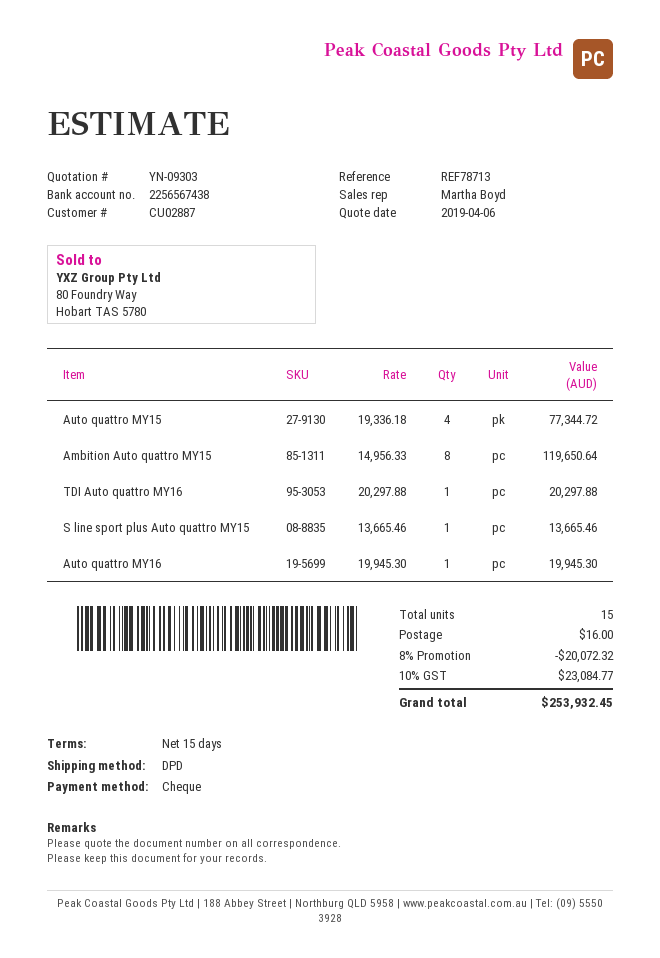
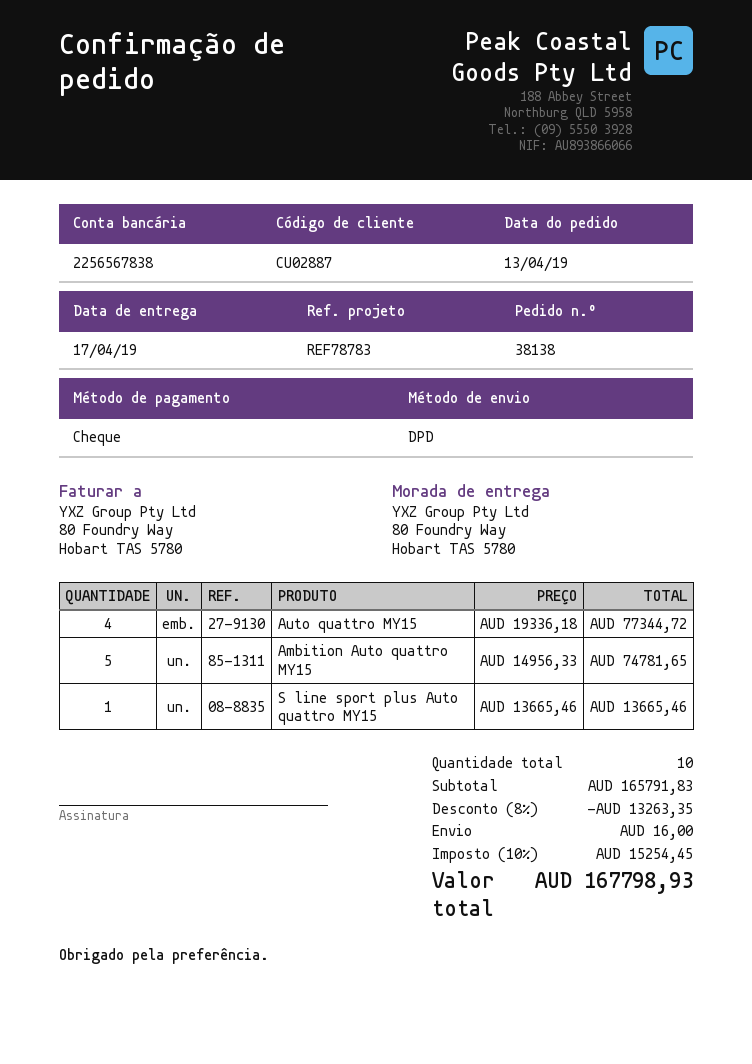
reference: REF78713 -> REF78783
bank account: 2256567438 -> 2256567838
Ambition Auto quattro MY15: 8 x 14956.33 = 119650.64 -> 5 x 14956.33 = 74781.65
TDI Auto quattro MY16: 1 x 20297.88 = 20297.88 -> none
Auto quattro MY16: 1 x 19945.30 = 19945.30 -> none
total quantity: 15 -> 10
discount: 8% = 20072.32 -> 8% = 13263.35
tax: 10% = 23084.77 -> 10% = 15254.45
total: 253932.45 -> 167798.93

